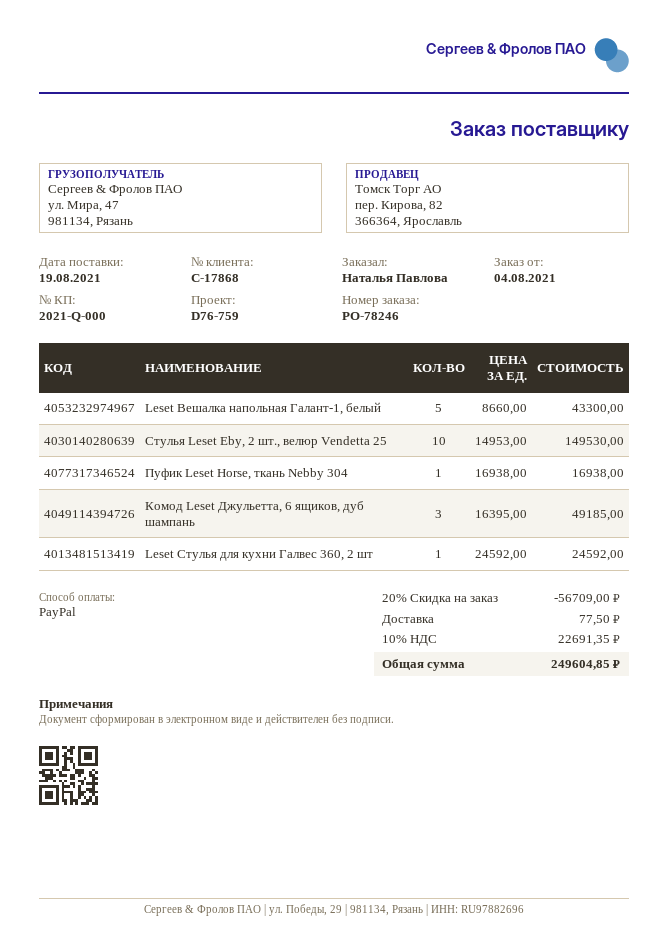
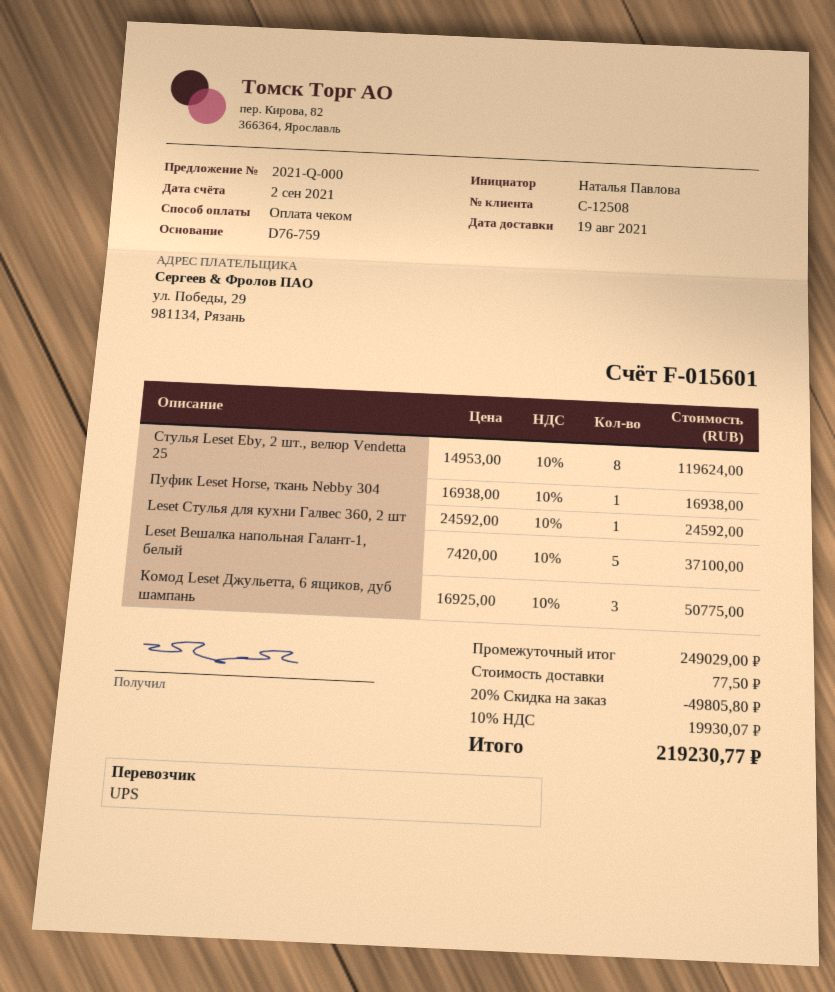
customer number: C-17868 -> C-12508
payment method: PayPal -> cheque
Leset Вешалка напольная Галант-1, белый: 5 x 8660.00 = 43300.00 -> 5 x 7420.00 = 37100.00
Стулья Leset Eby, 2 шт., велюр Vendetta 25: 10 x 14953.00 = 149530.00 -> 8 x 14953.00 = 119624.00
Комод Leset Джульетта, 6 ящиков, дуб шампань: 3 x 16395.00 = 49185.00 -> 3 x 16925.00 = 50775.00
discount: 20% = 56709.00 -> 20% = 49805.80
tax: 10% = 22691.35 -> 10% = 19930.07
total: 249604.85 -> 219230.77

